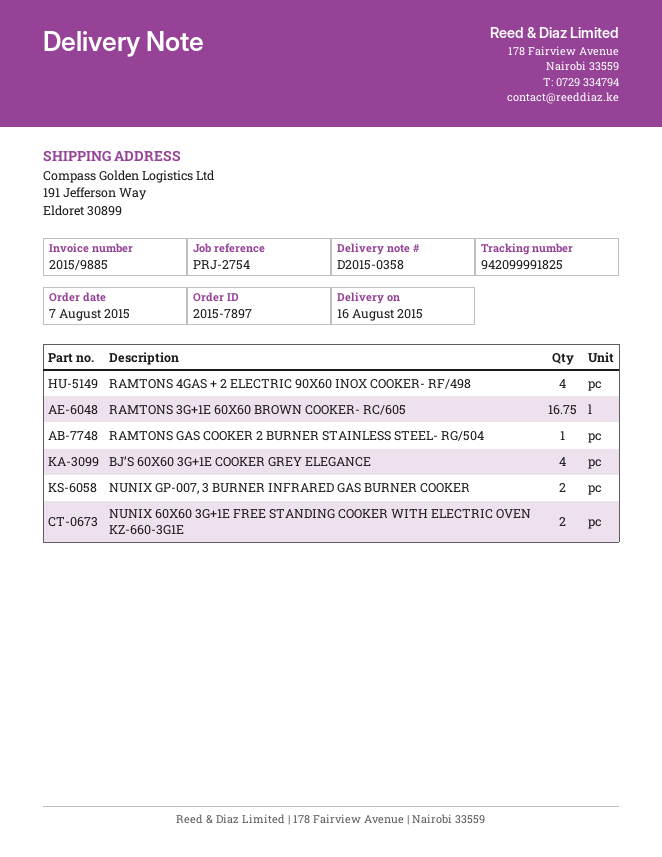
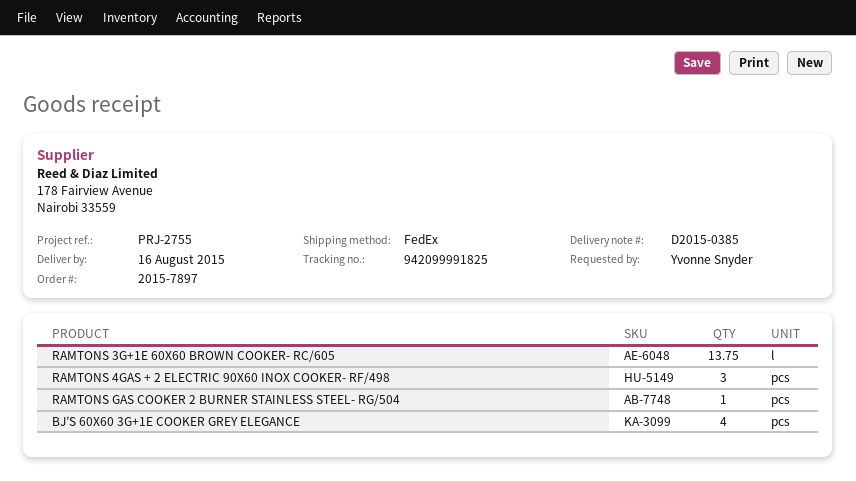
delivery note number: D2015-0358 -> D2015-0385
reference: PRJ-2754 -> PRJ-2755
RAMTONS 4GAS + 2 ELECTRIC 90X60 INOX COOKER- RF/498: 4 -> 3
RAMTONS 3G+1E 60X60 BROWN COOKER- RC/605: 16.75 -> 13.75
NUNIX GP-007, 3 BURNER INFRARED GAS BURNER COOKER: 2 -> none
NUNIX 60X60 3G+1E FREE STANDING COOKER WITH ELECTRIC OVEN KZ-660-3G1E: 2 -> none

